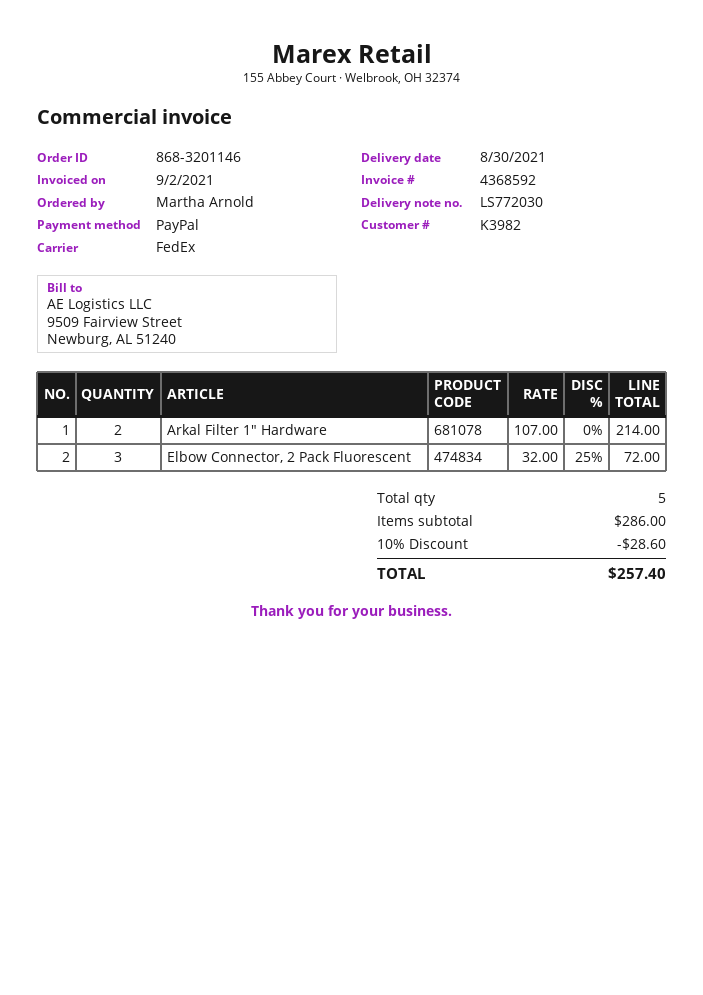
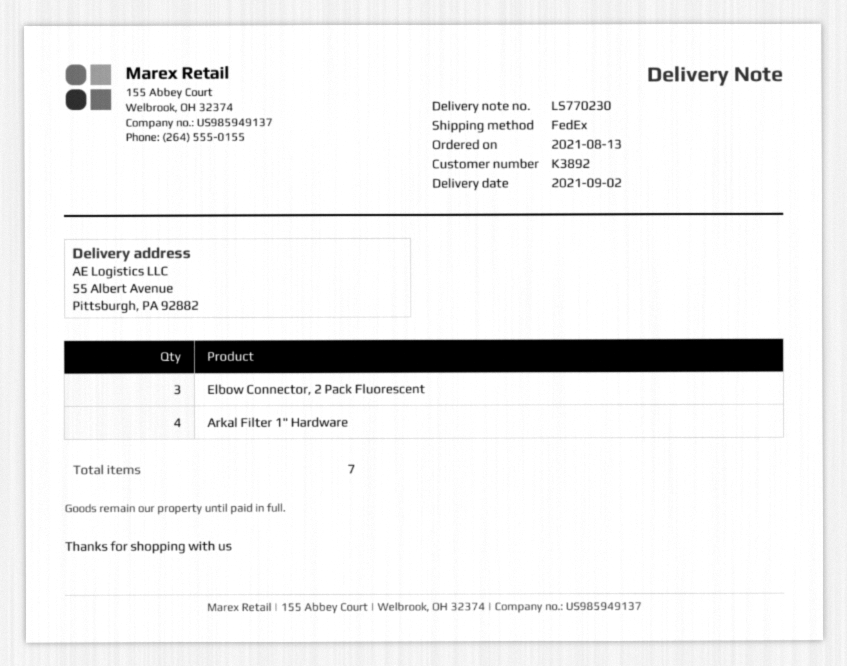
delivery note number: LS772030 -> LS770230
delivery date: 2021-08-30 -> 2021-09-02
customer number: K3982 -> K3892
Arkal Filter 1" Hardware: 2 -> 4
total quantity: 5 -> 7

